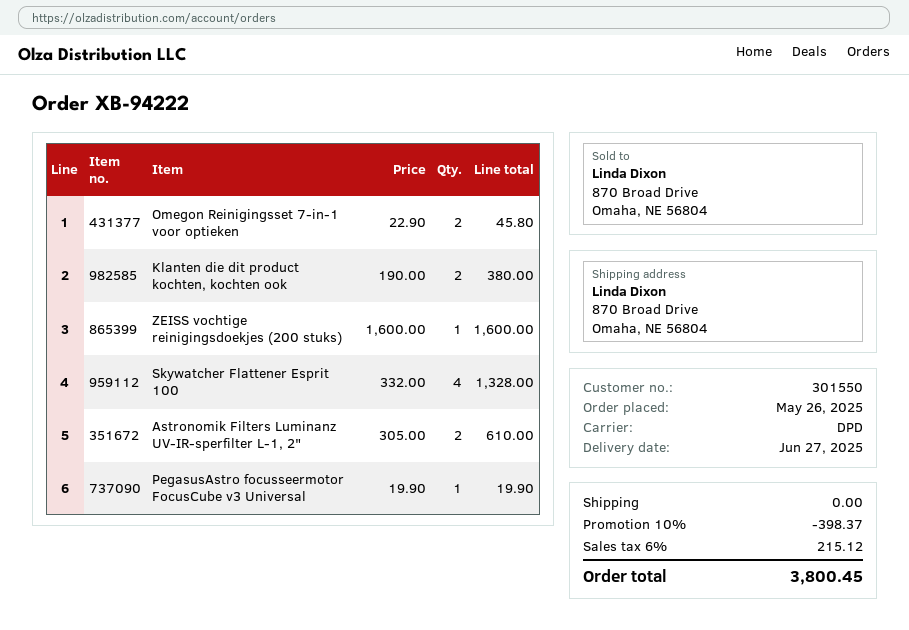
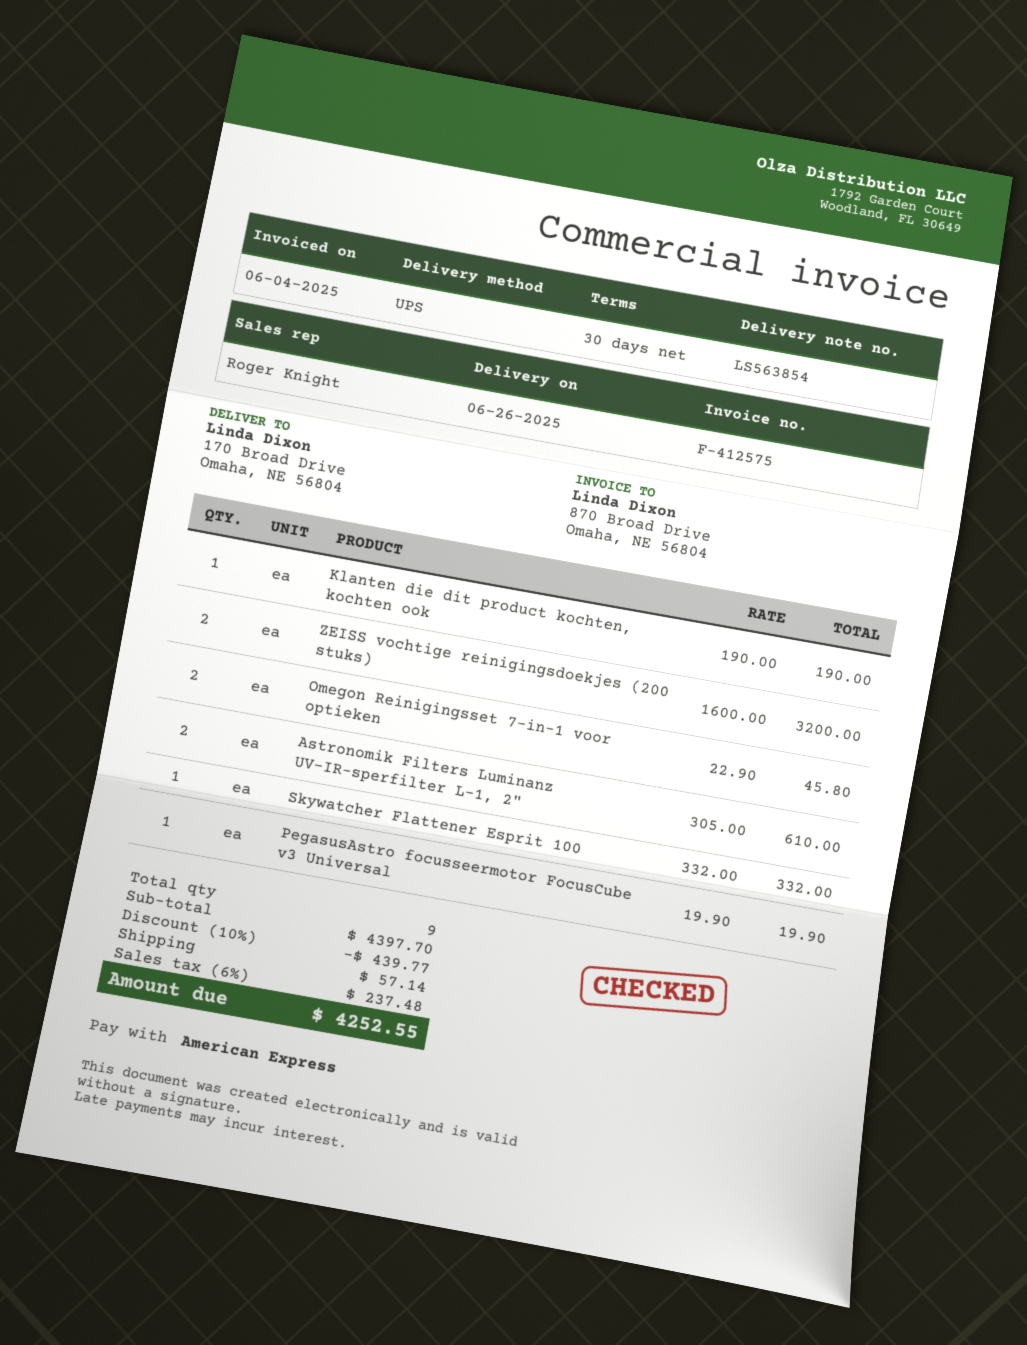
delivery date: 2025-06-27 -> 2025-06-26
shipping method: DPD -> UPS
ship to: 870 Broad Drive, Omaha, NE 56804 -> 170 Broad Drive, Omaha, NE 56804
Klanten die dit product kochten, kochten ook: 2 x 190.00 = 380.00 -> 1 x 190.00 = 190.00
ZEISS vochtige reinigingsdoekjes (200 stuks): 1 x 1600.00 = 1600.00 -> 2 x 1600.00 = 3200.00
Skywatcher Flattener Esprit 100: 4 x 332.00 = 1328.00 -> 1 x 332.00 = 332.00
discount: 10% = 398.37 -> 10% = 439.77
shipping: 0.00 -> 57.14
tax: 6% = 215.12 -> 6% = 237.48
total: 3800.45 -> 4252.55

